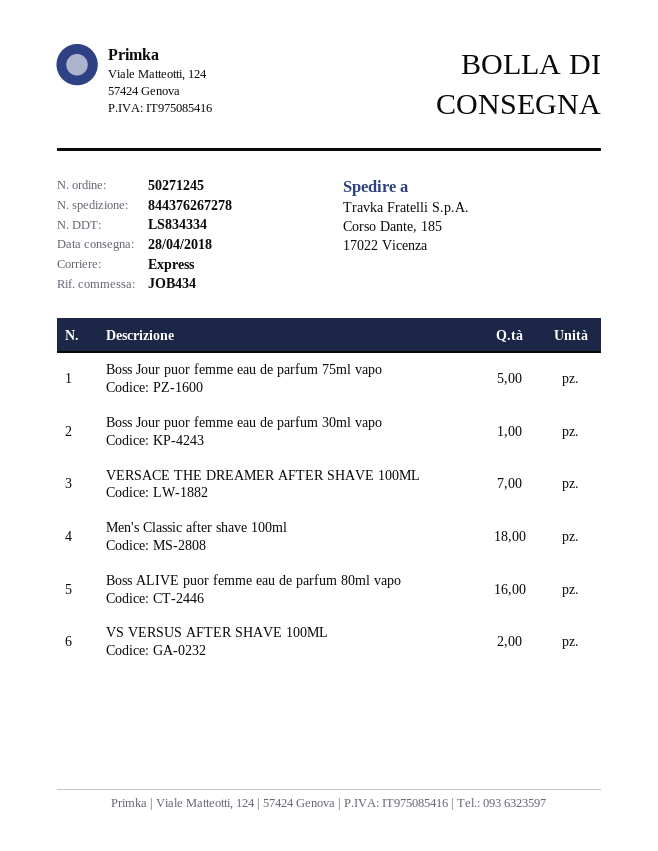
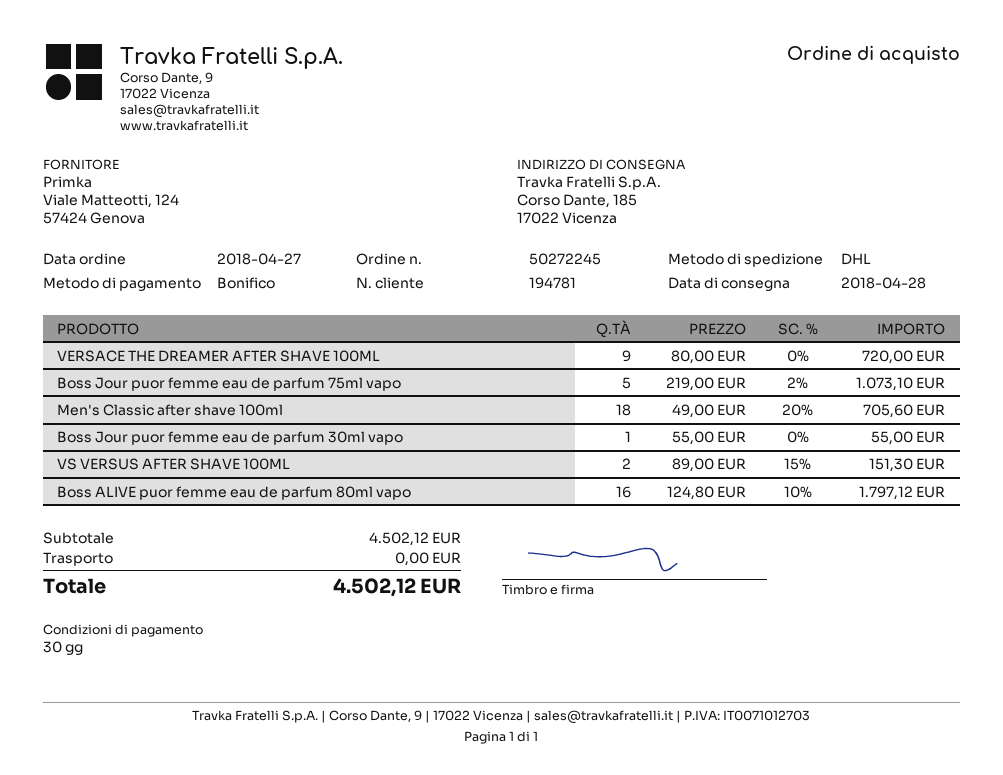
order number: 50271245 -> 50272245
shipping method: express -> DHL
VERSACE THE DREAMER AFTER SHAVE 100ML: 7 -> 9

